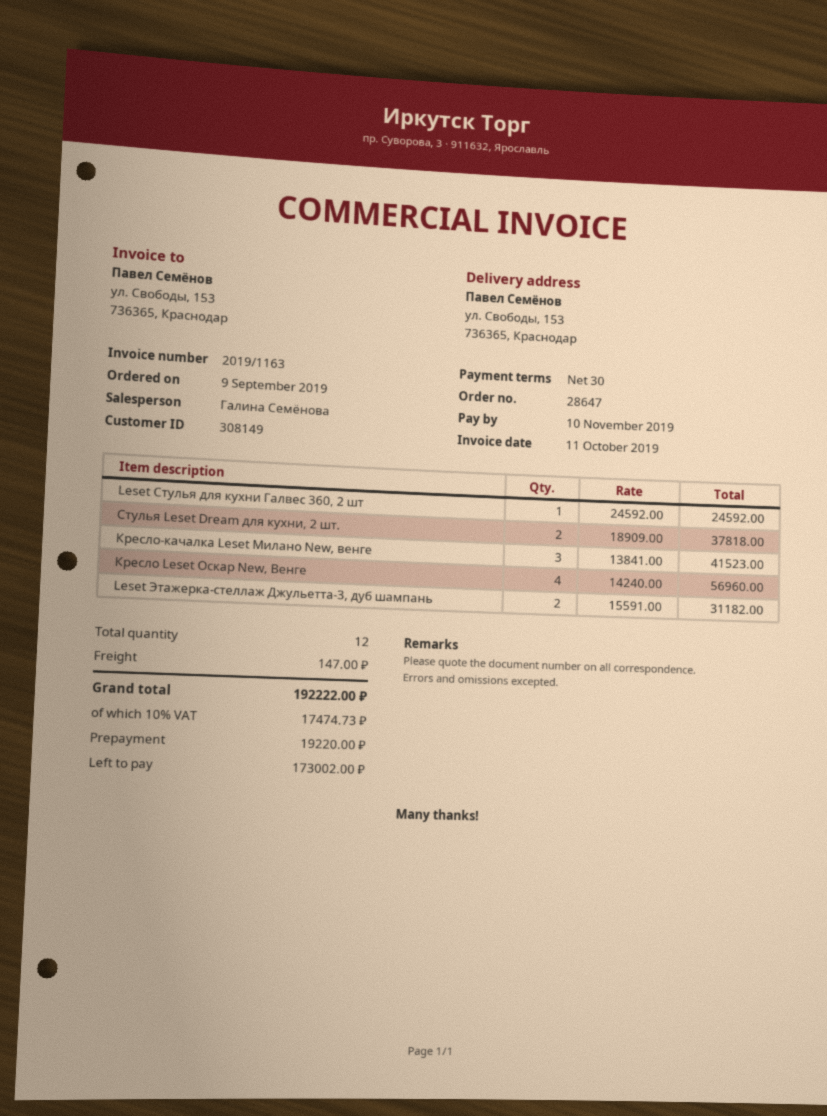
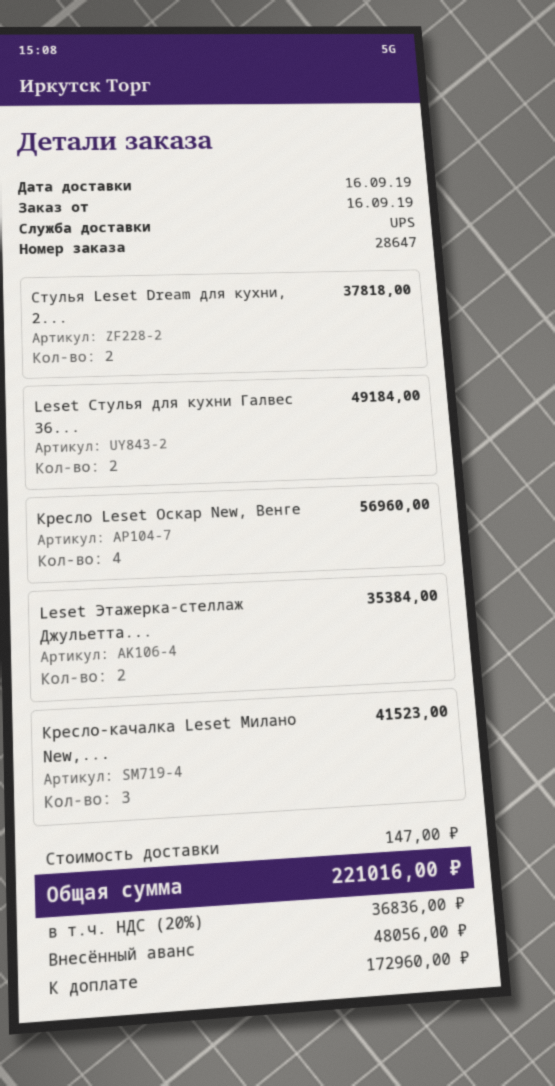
order date: 2019-09-09 -> 2019-09-16
Leset Стулья для кухни Галвес 360, 2 шт: 1 for 24592.00 -> 2 for 49184.00
Leset Этажерка-стеллаж Джульетта-3, дуб шампань: 2 for 31182.00 -> 2 for 35384.00
tax: 10% = 17474.73 -> 20% = 36836.00
total: 192222.00 -> 221016.00
deposit: 19220.00 -> 48056.00
balance: 173002.00 -> 172960.00

